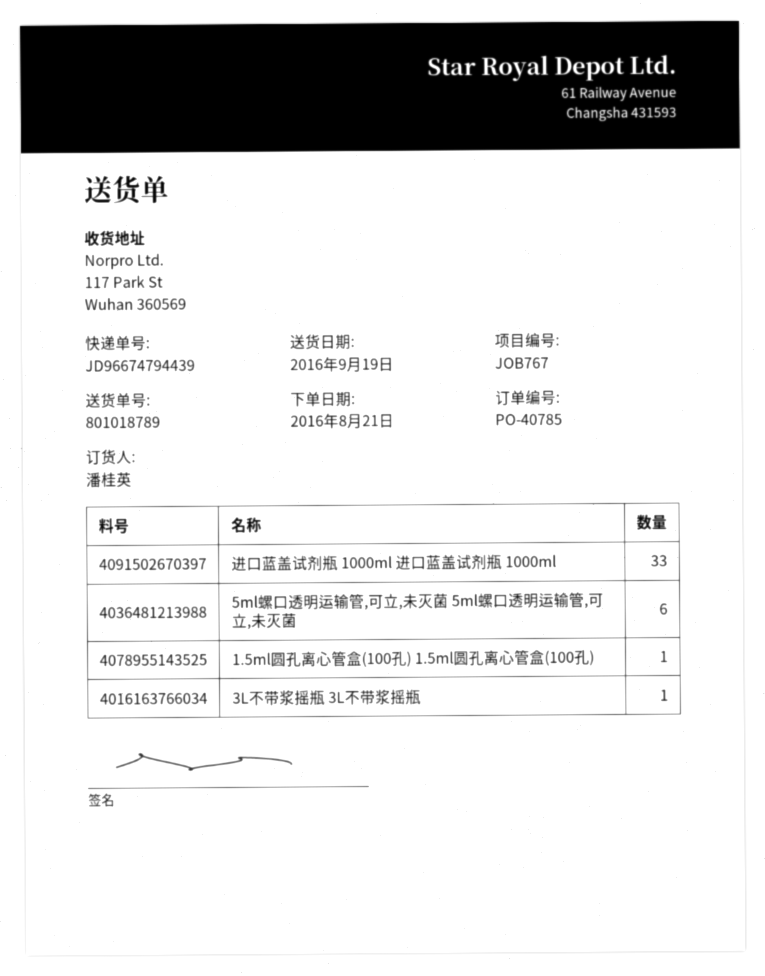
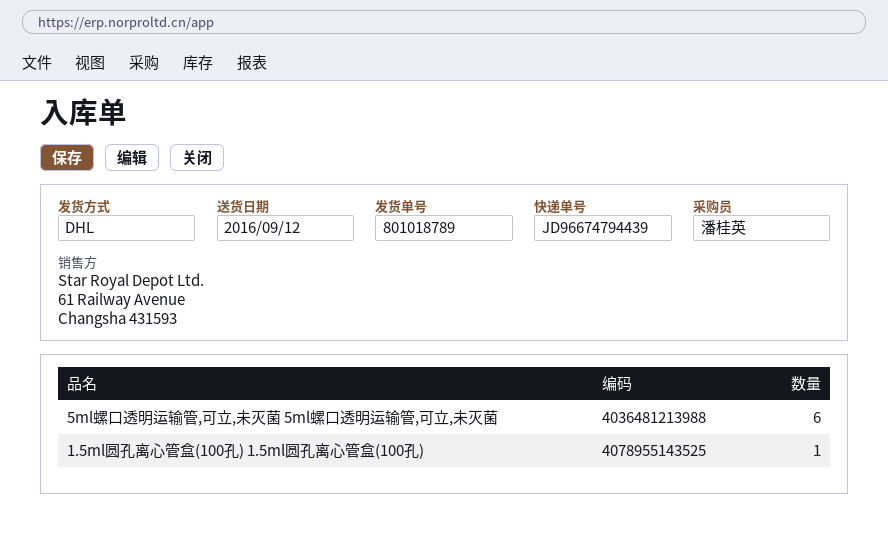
delivery date: 2016-09-19 -> 2016-09-12
进口蓝盖试剂瓶 1000ml 进口蓝盖试剂瓶 1000ml: 33 -> none
3L不带浆摇瓶 3L不带浆摇瓶: 1 -> none

